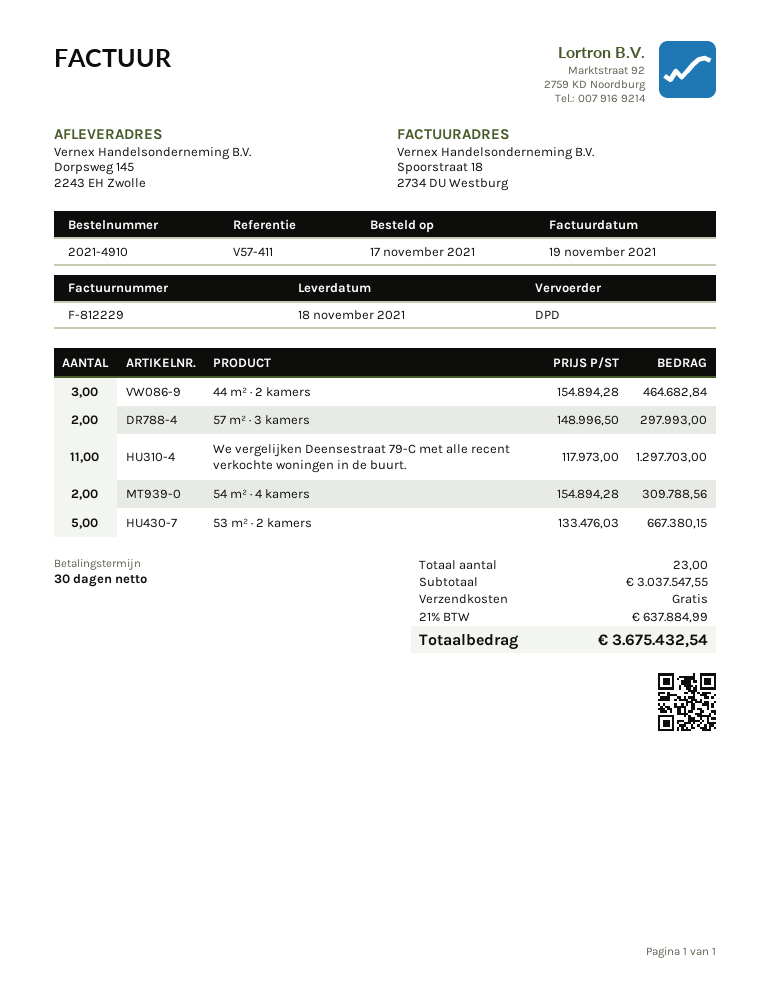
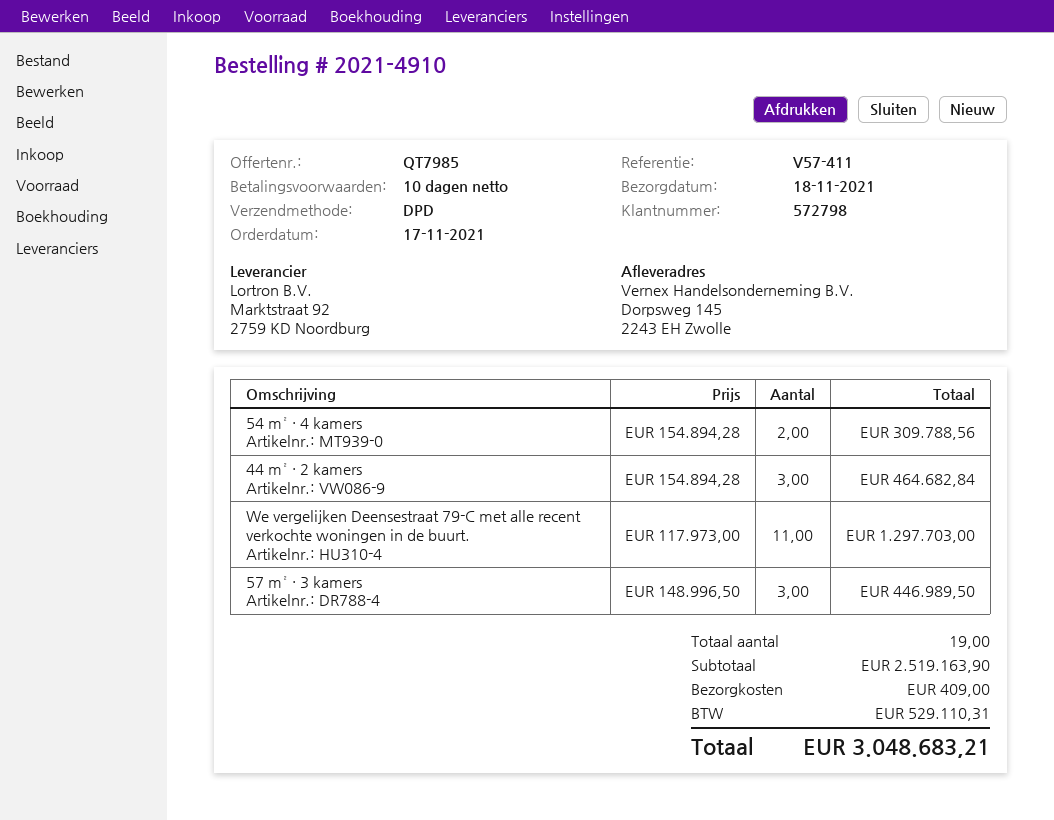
payment terms: 30 days -> 10 days
57 m² · 3 kamers: 2 x 148996.50 = 297993.00 -> 3 x 148996.50 = 446989.50
53 m² · 2 kamers: 5 x 133476.03 = 667380.15 -> none
total quantity: 23 -> 19
subtotal: 3037547.55 -> 2519163.90
shipping: 0.00 -> 409.00
tax: 637884.99 -> 529110.31
total: 3675432.54 -> 3048683.21

